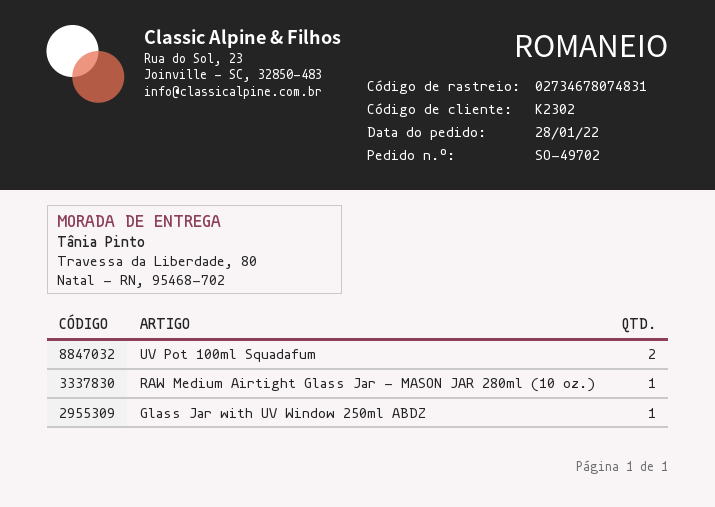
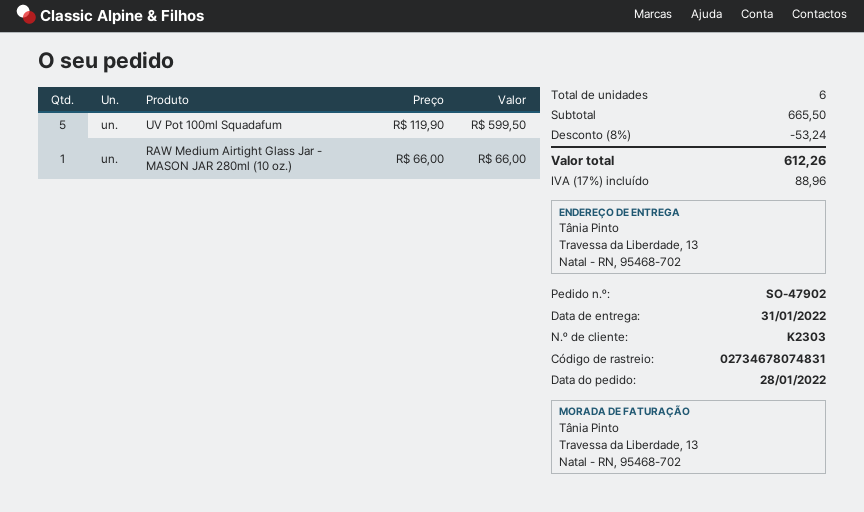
order number: SO-49702 -> SO-47902
customer number: K2302 -> K2303
ship to: Travessa da Liberdade, 80, Natal - RN, 95468-702 -> Travessa da Liberdade, 13, Natal - RN, 95468-702
UV Pot 100ml Squadafum: 2 -> 5
Glass Jar with UV Window 250ml ABDZ: 1 -> none

